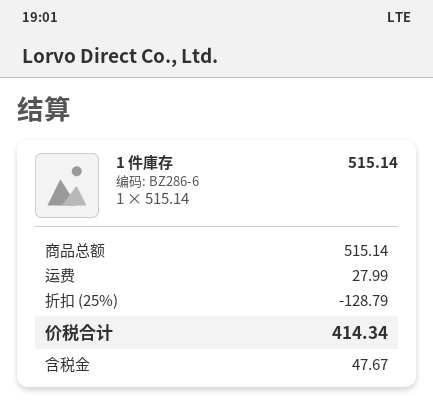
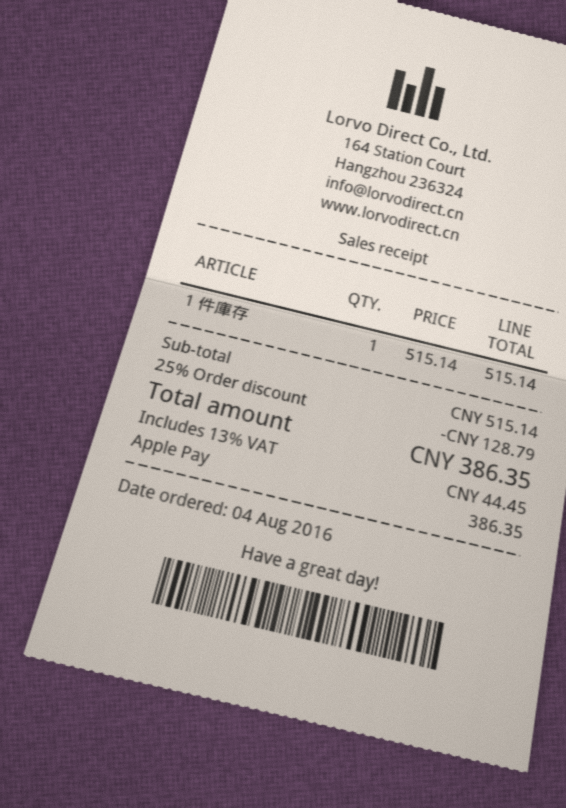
shipping: 27.99 -> none
tax: 47.67 -> 44.45
total: 414.34 -> 386.35

